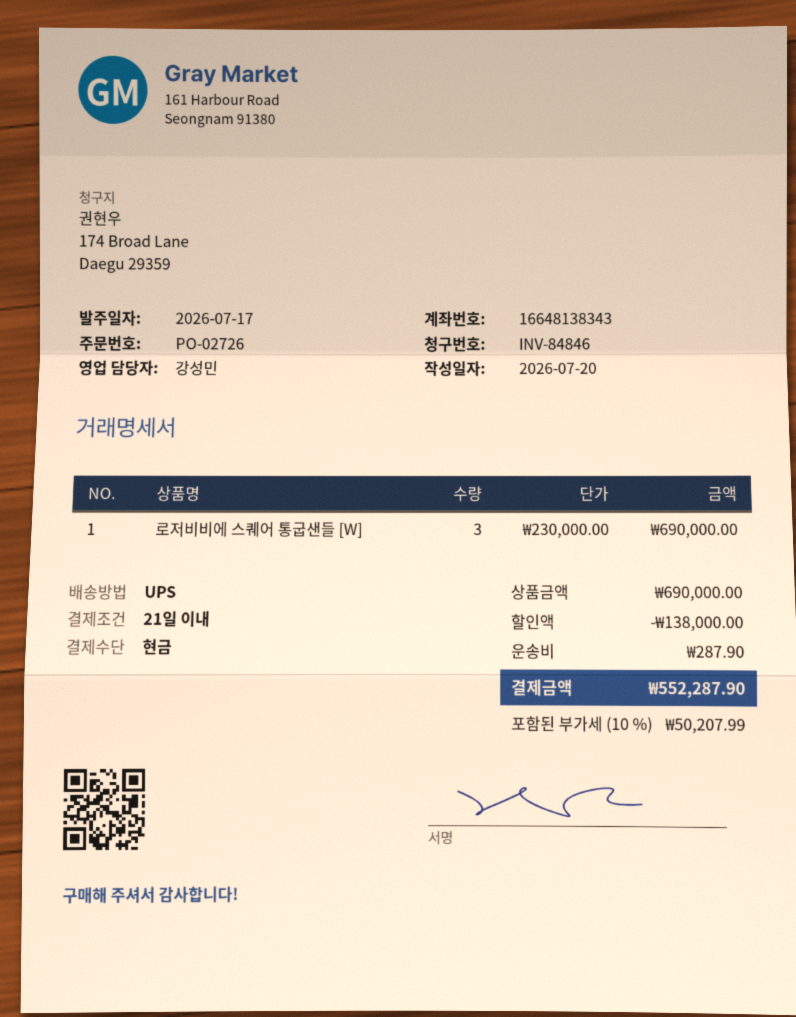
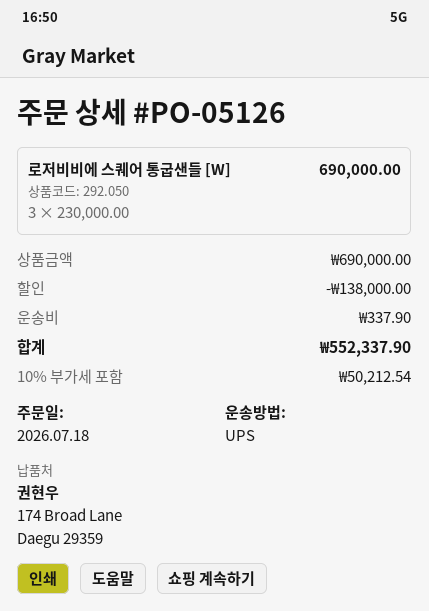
order number: PO-02726 -> PO-05126
order date: 2026-07-17 -> 2026-07-18
shipping: 287.90 -> 337.90
tax: 10% = 50207.99 -> 10% = 50212.54
total: 552287.90 -> 552337.90

